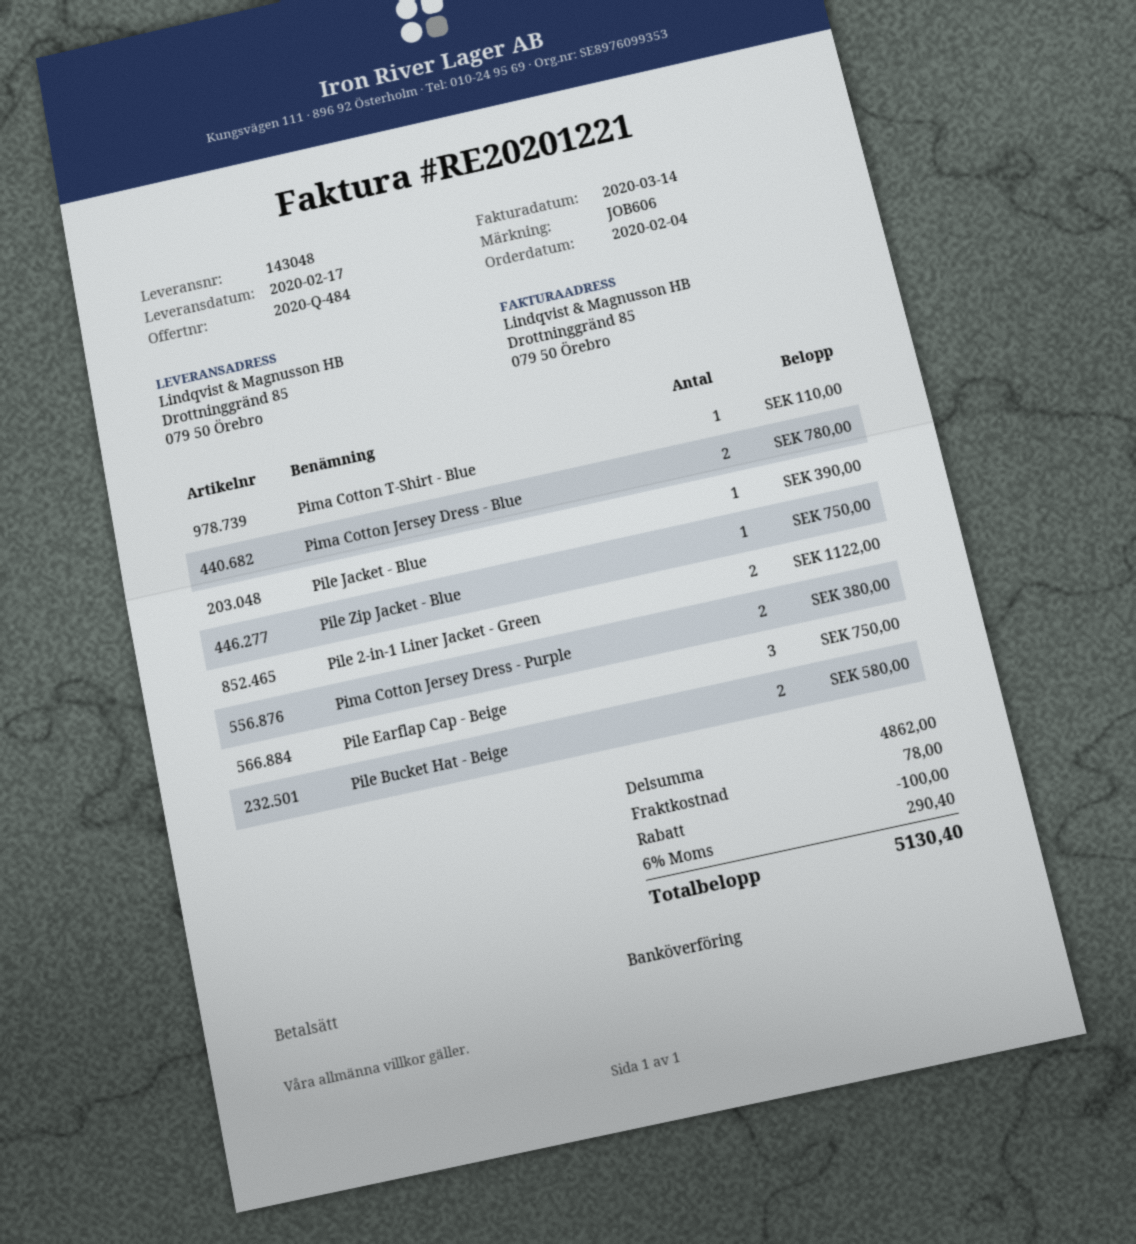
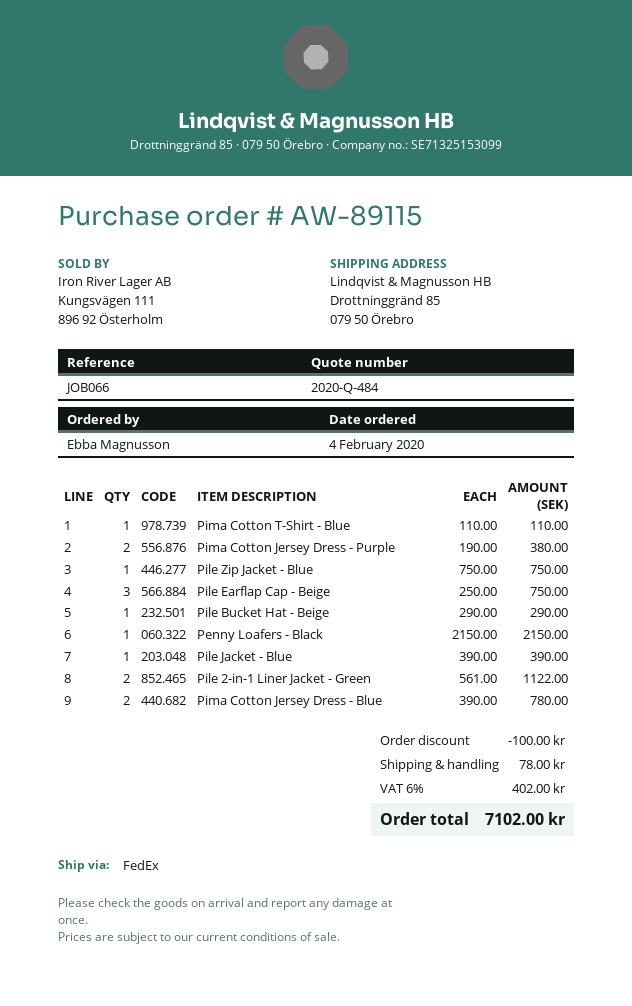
reference: JOB606 -> JOB066
Pile Bucket Hat - Beige: 2 for 580.00 -> 1 for 290.00
Penny Loafers - Black: none -> 1 for 2150.00
tax: 6% = 290.40 -> 6% = 402.00
total: 5130.40 -> 7102.00

